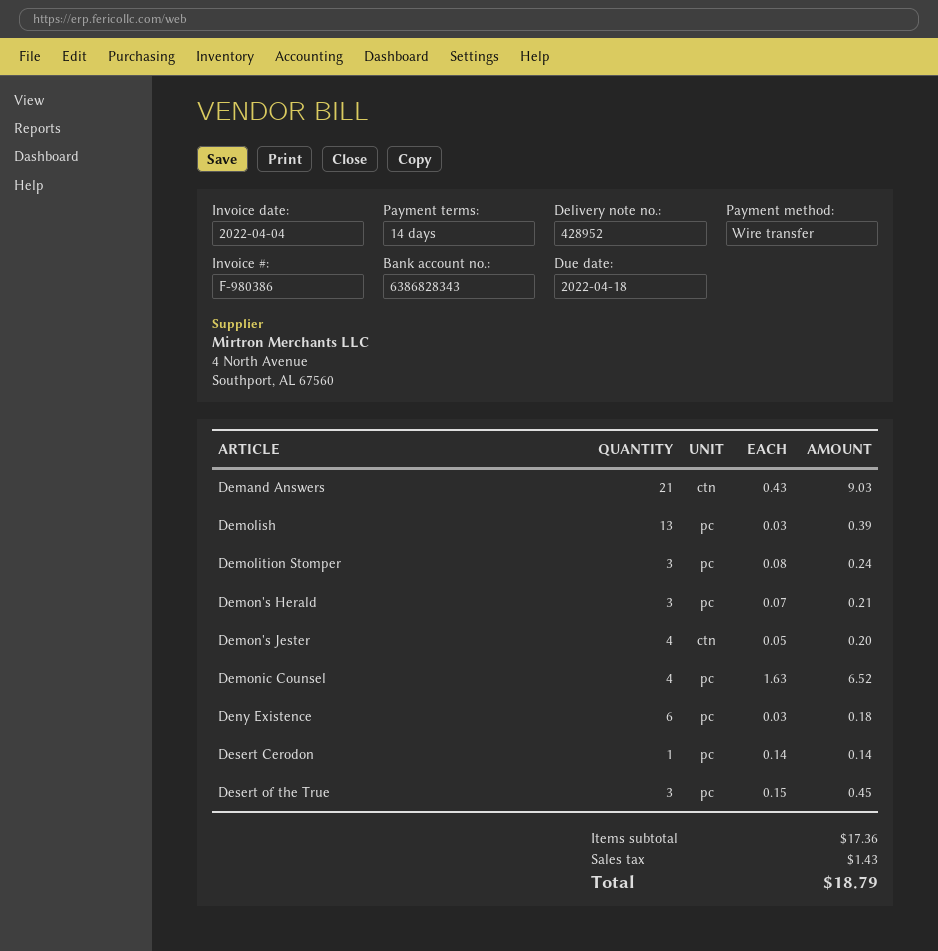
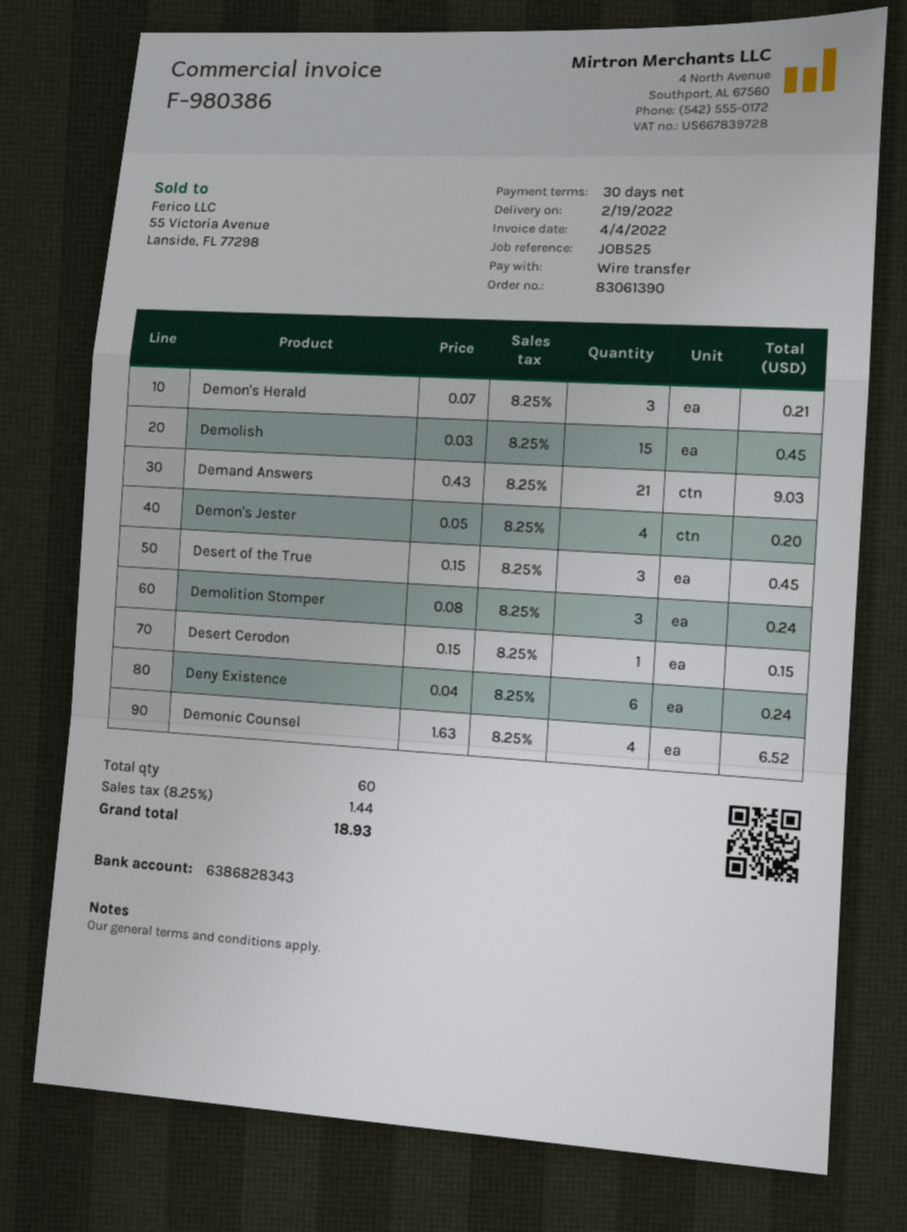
payment terms: 14 days -> 30 days
Demolish: 13 x 0.03 = 0.39 -> 15 x 0.03 = 0.45
Deny Existence: 6 x 0.03 = 0.18 -> 6 x 0.04 = 0.24
Desert Cerodon: 1 x 0.14 = 0.14 -> 1 x 0.15 = 0.15
tax: 1.43 -> 1.44
total: 18.79 -> 18.93

